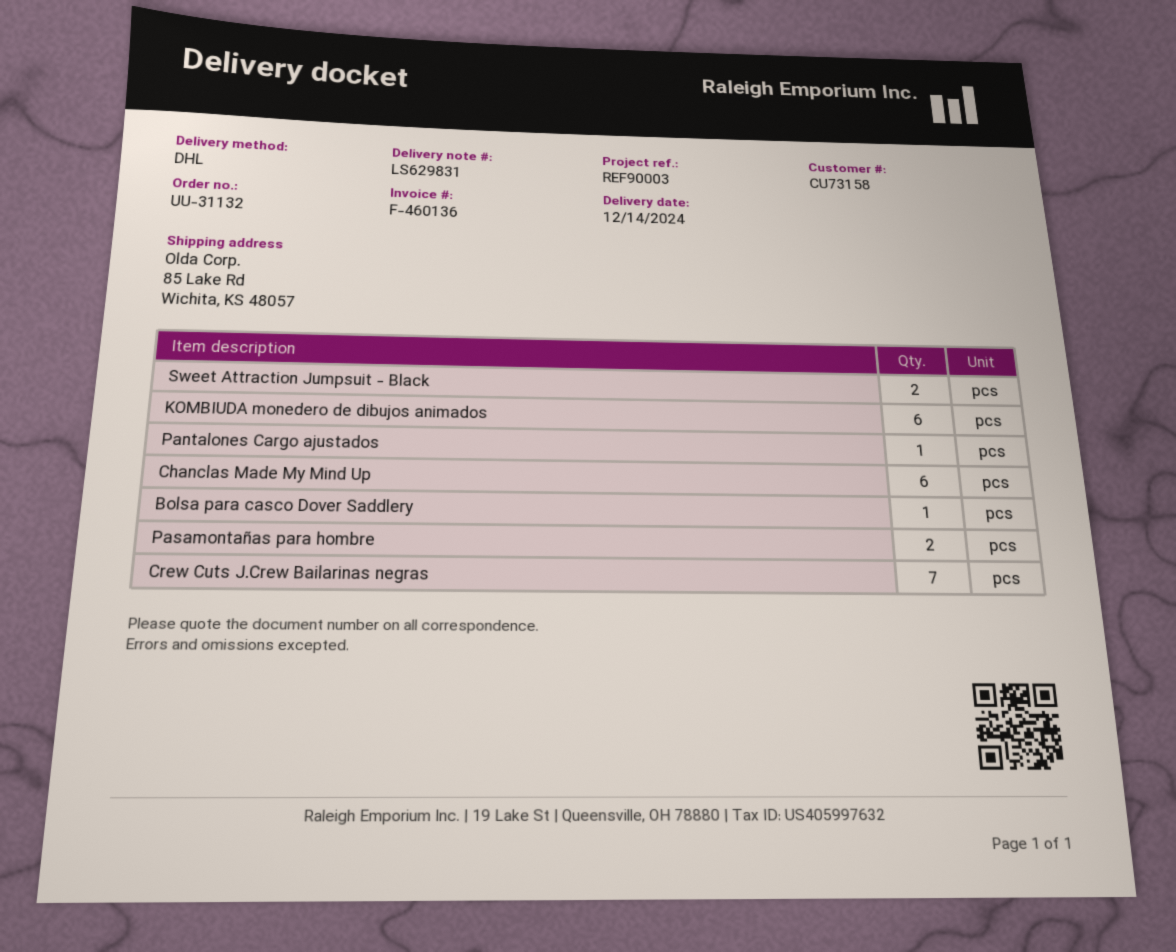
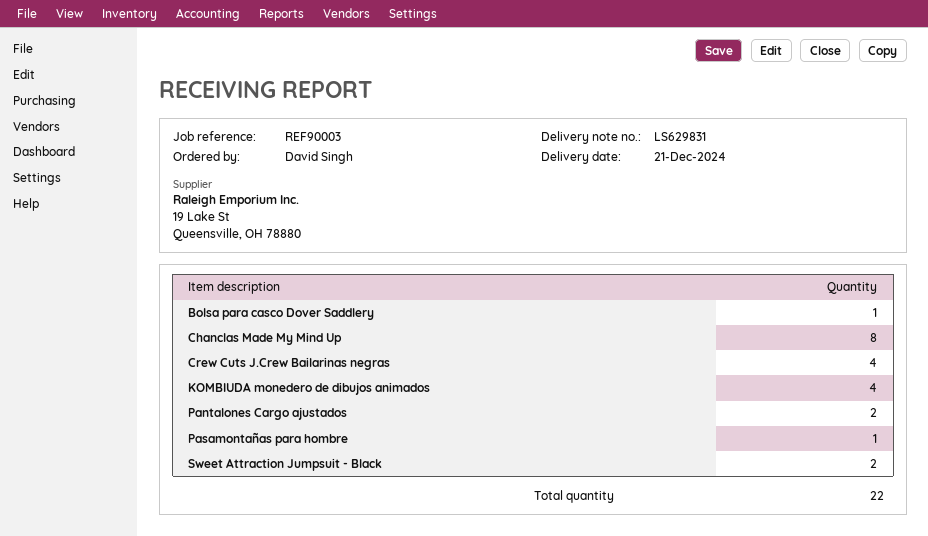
delivery date: 2024-12-14 -> 2024-12-21
KOMBIUDA monedero de dibujos animados: 6 -> 4
Pantalones Cargo ajustados: 1 -> 2
Chanclas Made My Mind Up: 6 -> 8
Pasamontañas para hombre: 2 -> 1
Crew Cuts J.Crew Bailarinas negras: 7 -> 4

